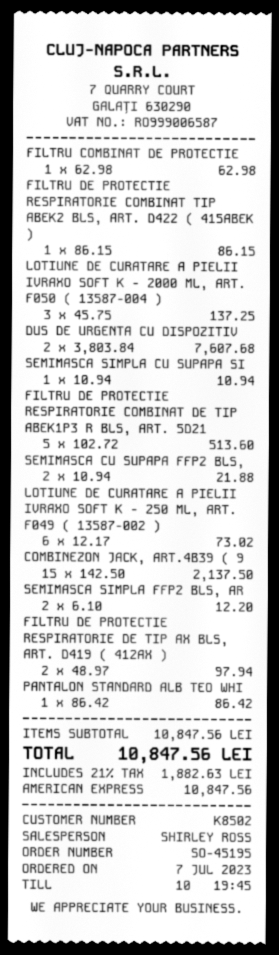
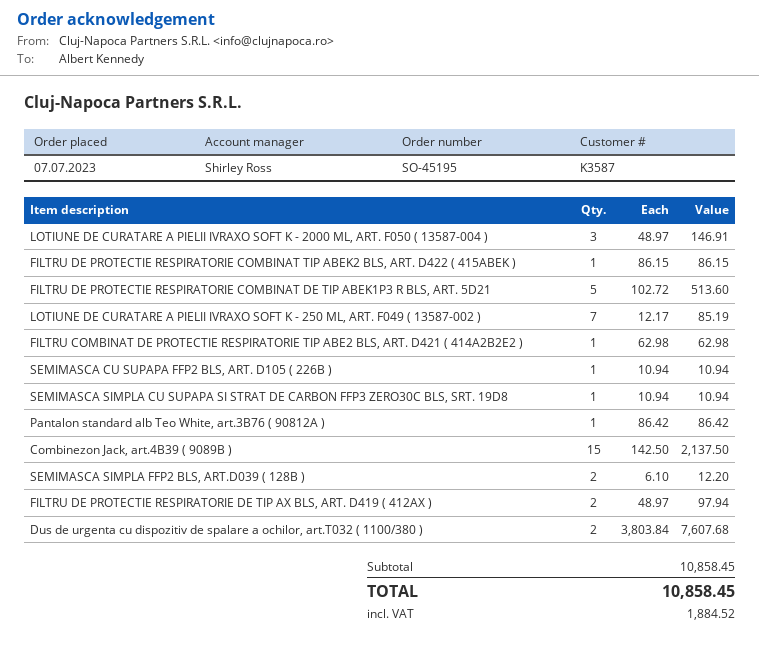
customer number: K8502 -> K3587
LOTIUNE DE CURATARE A PIELII IVRAXO SOFT K - 2000 ML, ART. F050 ( 13587-004 ): 3 x 45.75 = 137.25 -> 3 x 48.97 = 146.91
SEMIMASCA CU SUPAPA FFP2 BLS,: 2 x 10.94 = 21.88 -> 1 x 10.94 = 10.94
LOTIUNE DE CURATARE A PIELII IVRAXO SOFT K - 250 ML, ART. F049 ( 13587-002 ): 6 x 12.17 = 73.02 -> 7 x 12.17 = 85.19
subtotal: 10847.56 -> 10858.45
tax: 1882.63 -> 1884.52
total: 10847.56 -> 10858.45

